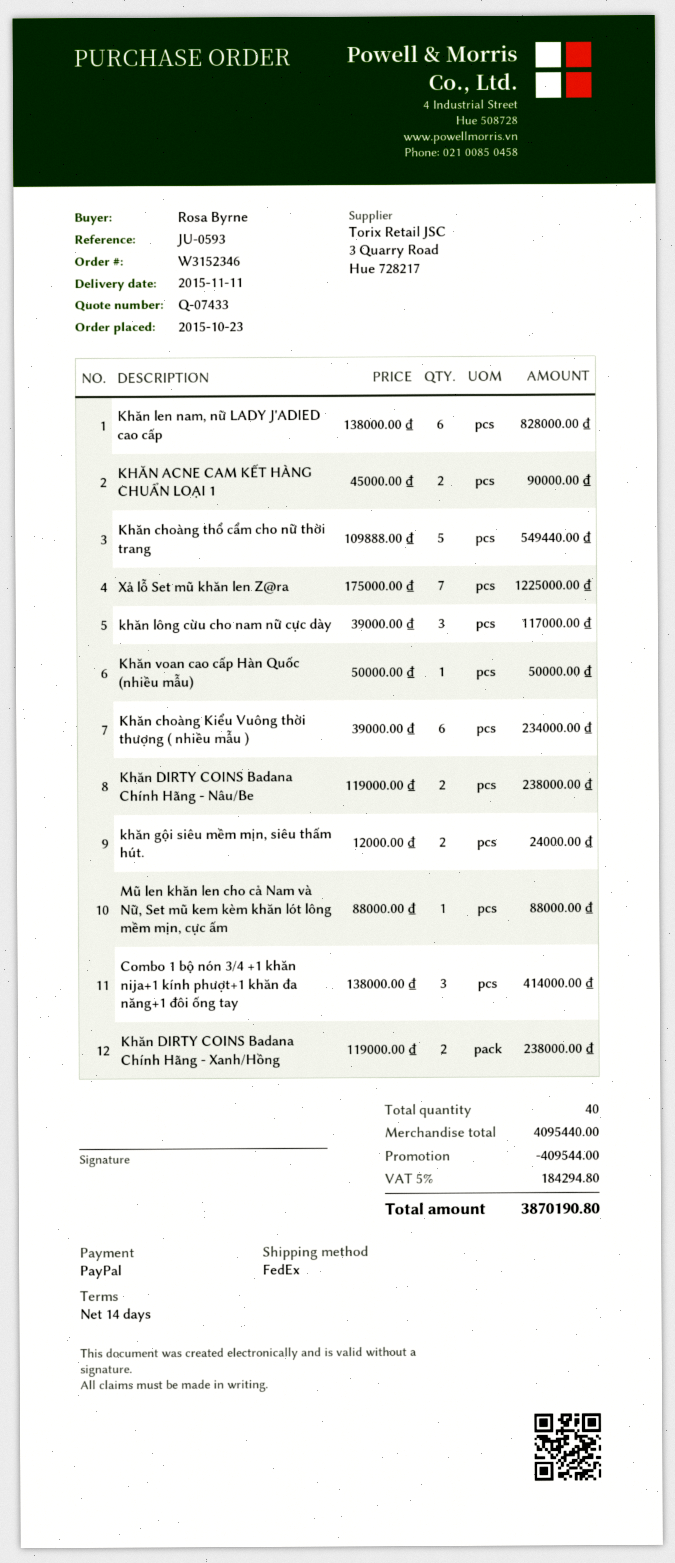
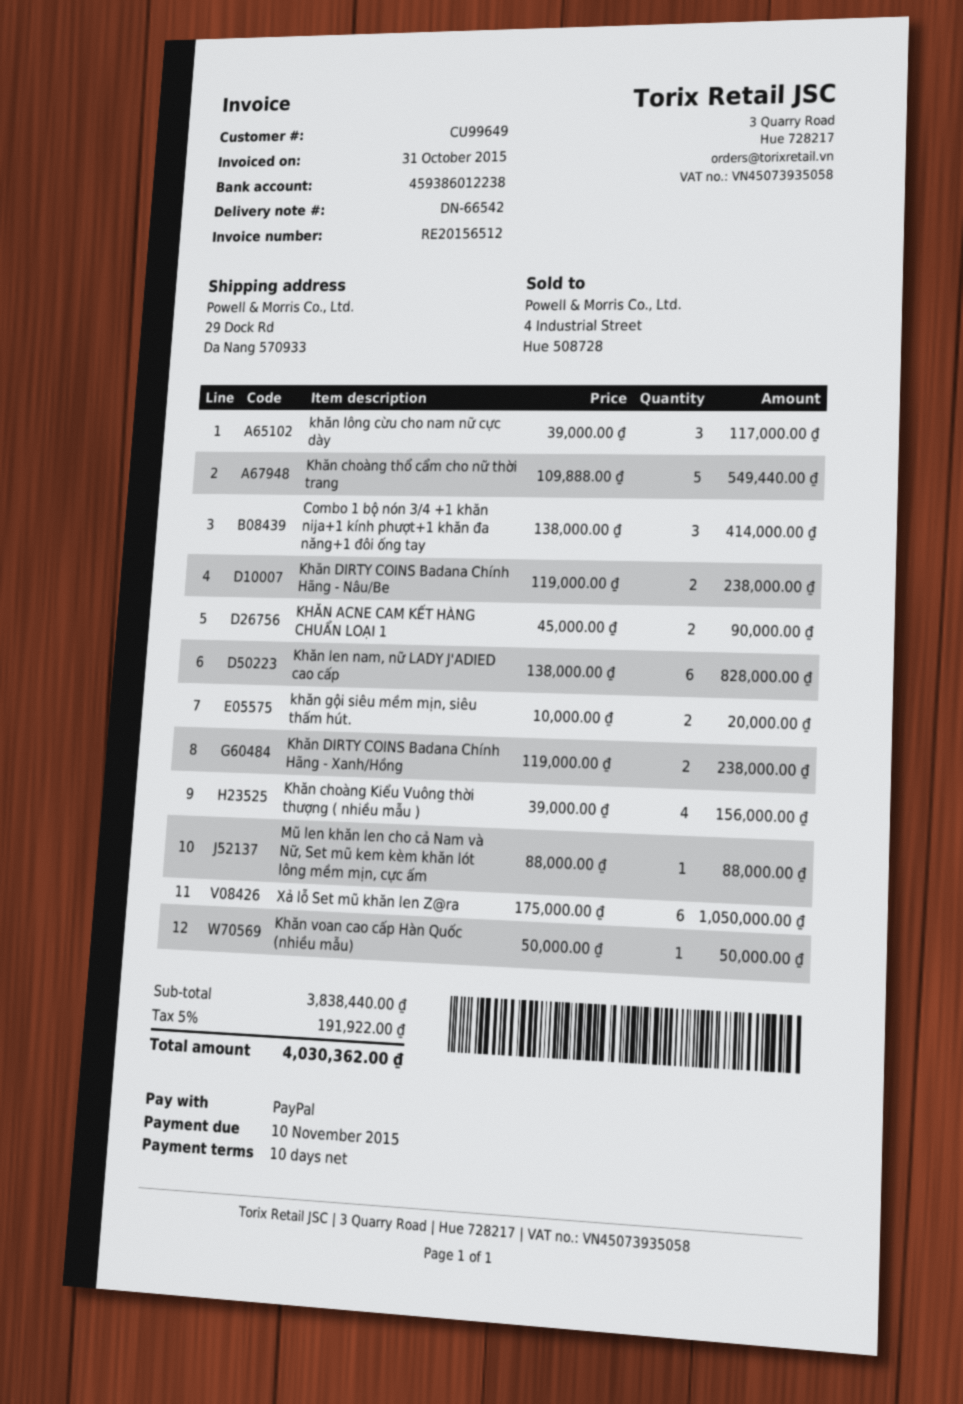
payment terms: 14 days -> 10 days
Xả lỗ Set mũ khăn len Z@ra: 7 x 175000.00 = 1225000.00 -> 6 x 175000.00 = 1050000.00
Khăn choàng Kiểu Vuông thời thượng ( nhiều mẫu ): 6 x 39000.00 = 234000.00 -> 4 x 39000.00 = 156000.00
khăn gội siêu mềm mịn, siêu thấm hút.: 2 x 12000.00 = 24000.00 -> 2 x 10000.00 = 20000.00
subtotal: 4095440.00 -> 3838440.00
discount: 409544.00 -> none
tax: 5% = 184294.80 -> 5% = 191922.00
total: 3870190.80 -> 4030362.00

